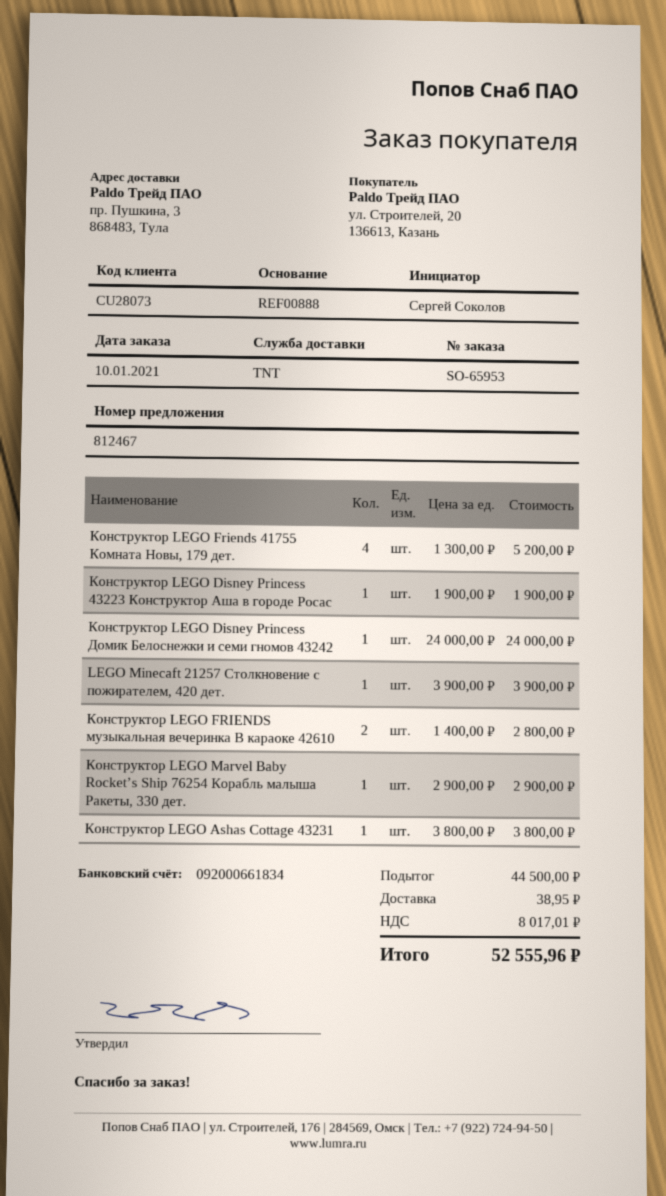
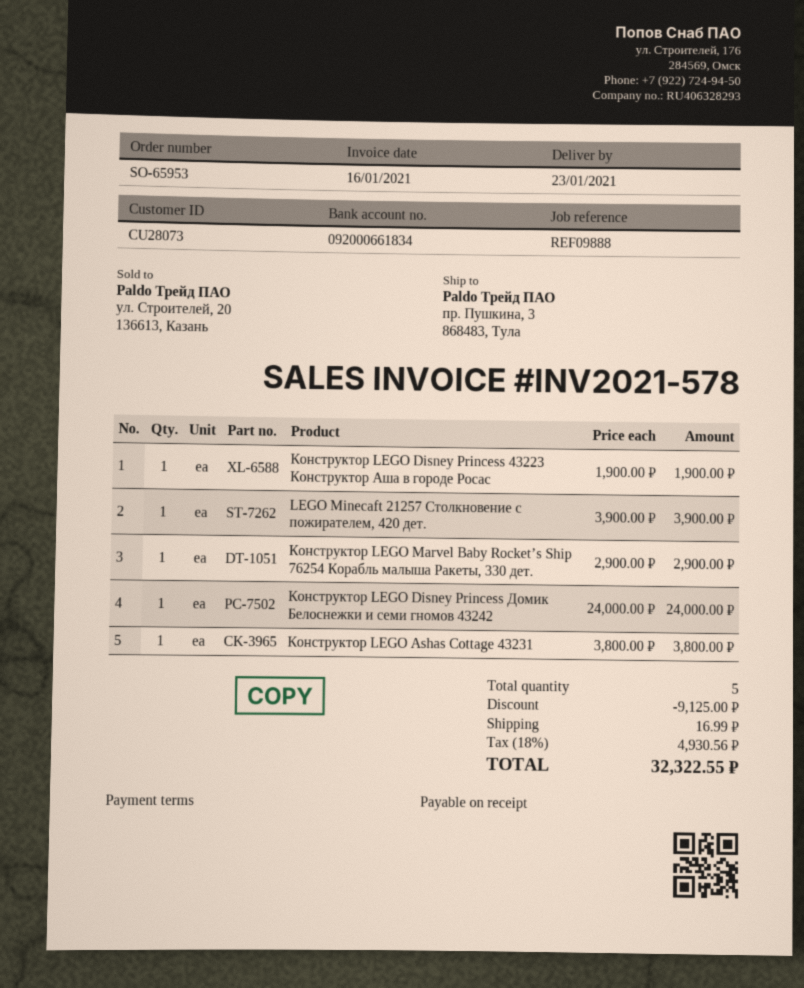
reference: REF00888 -> REF09888
Конструктор LEGO Friends 41755 Комната Новы, 179 дет.: 4 x 1300.00 = 5200.00 -> none
Конструктор LEGO FRIENDS музыкальная вечеринка В караоке 42610: 2 x 1400.00 = 2800.00 -> none
discount: none -> 9125.00
shipping: 38.95 -> 16.99
tax: 8017.01 -> 4930.56
total: 52555.96 -> 32322.55

